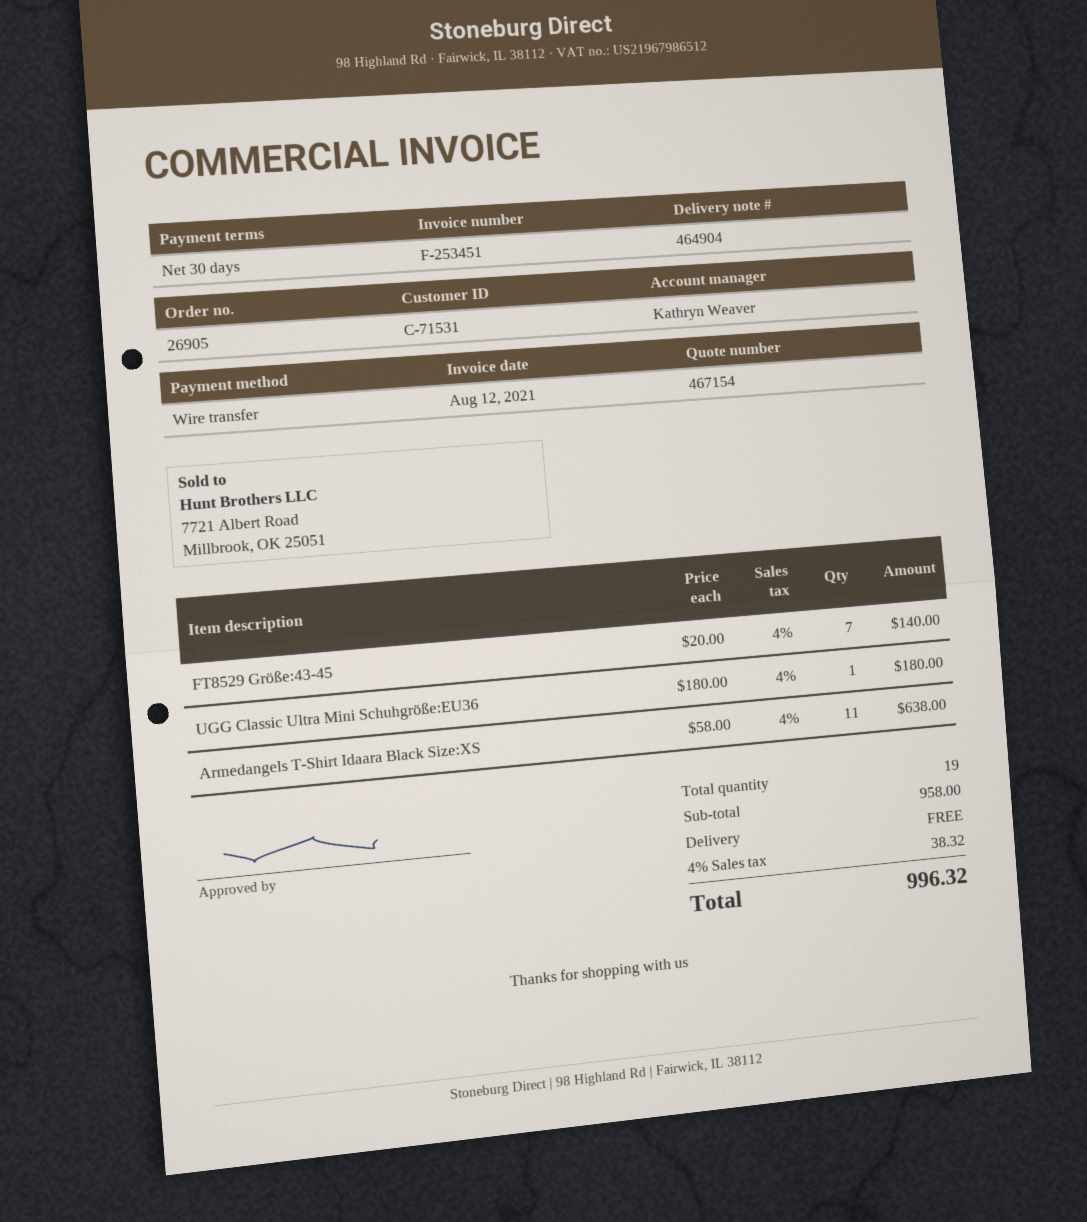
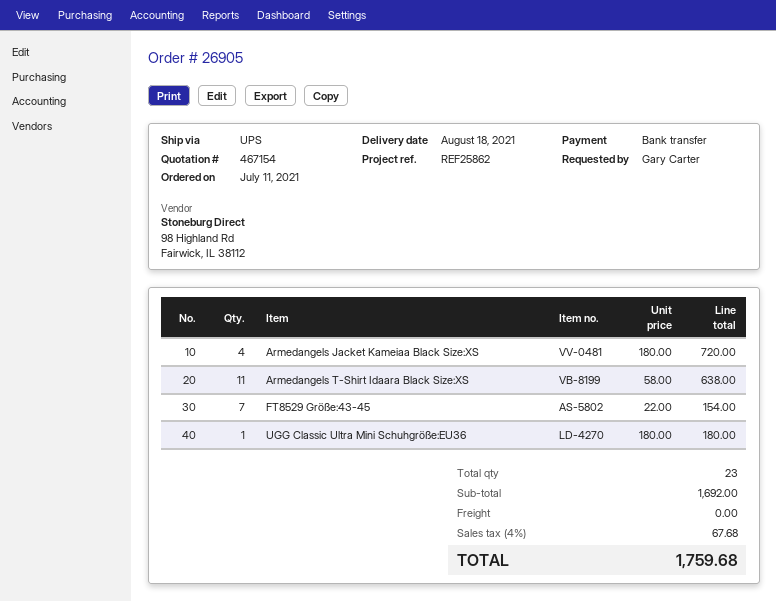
FT8529 Größe:43-45: 7 x 20.00 = 140.00 -> 7 x 22.00 = 154.00
Armedangels Jacket Kameiaa Black Size:XS: none -> 4 x 180.00 = 720.00
total quantity: 19 -> 23
subtotal: 958.00 -> 1692.00
tax: 4% = 38.32 -> 4% = 67.68
total: 996.32 -> 1759.68

